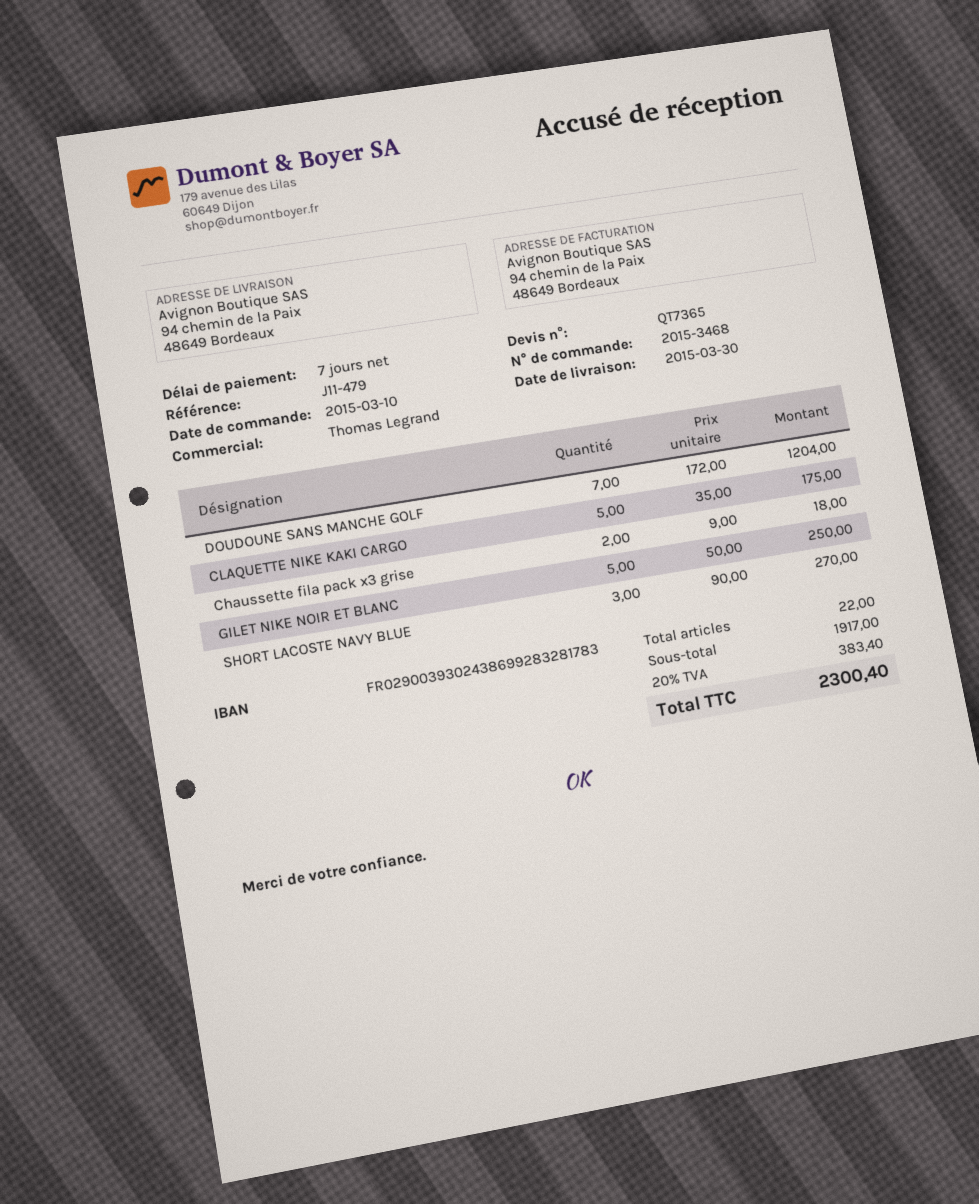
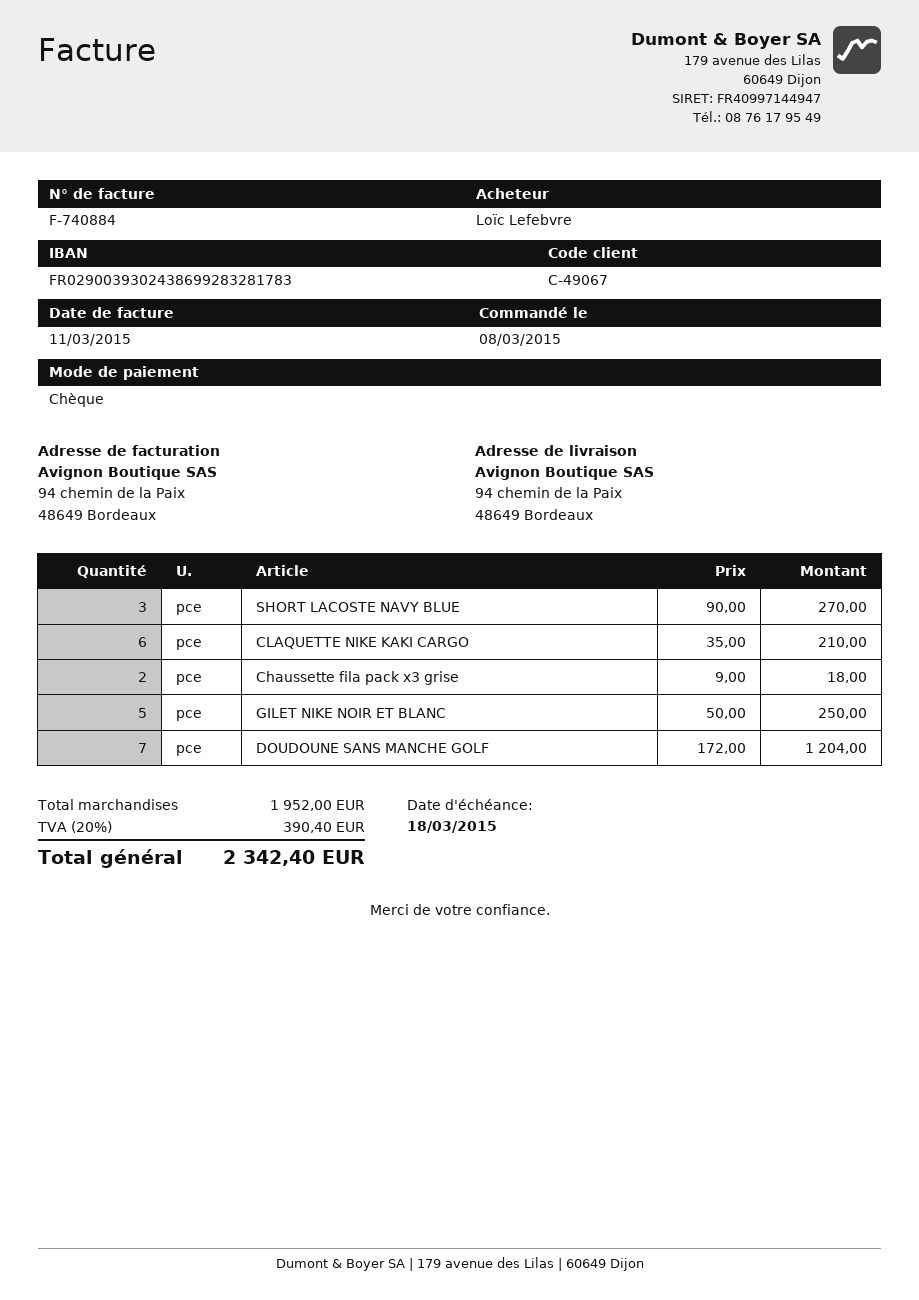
order date: 2015-03-10 -> 2015-03-08
CLAQUETTE NIKE KAKI CARGO: 5 x 35.00 = 175.00 -> 6 x 35.00 = 210.00
subtotal: 1917.00 -> 1952.00
tax: 20% = 383.40 -> 20% = 390.40
total: 2300.40 -> 2342.40

